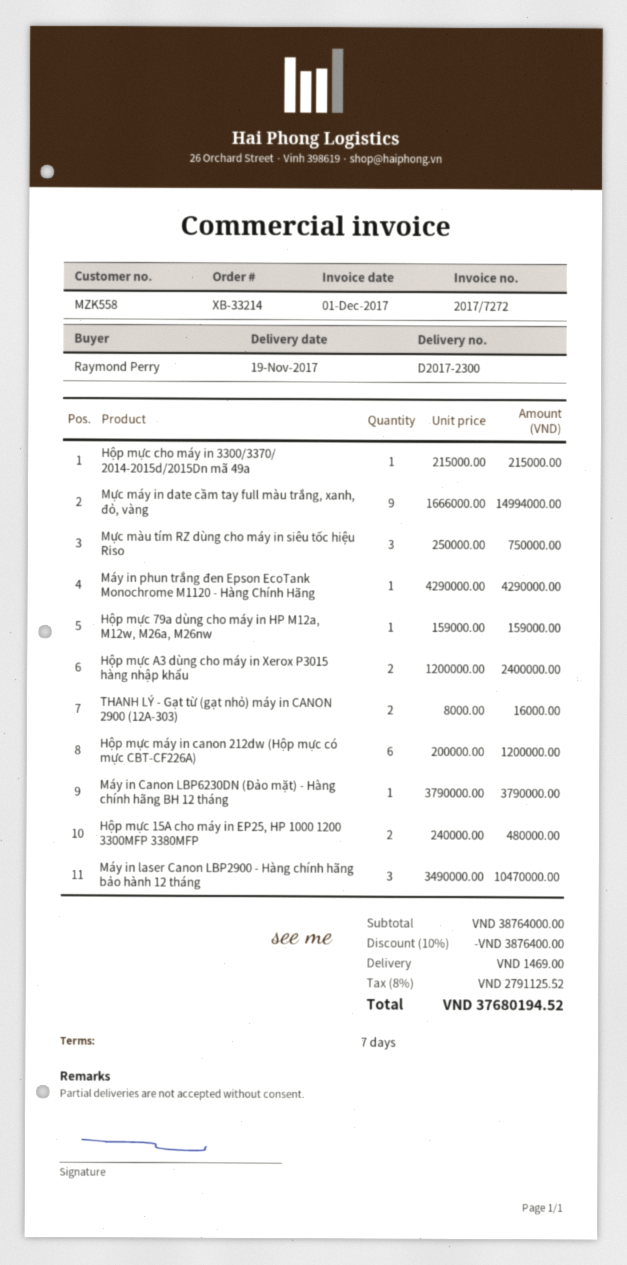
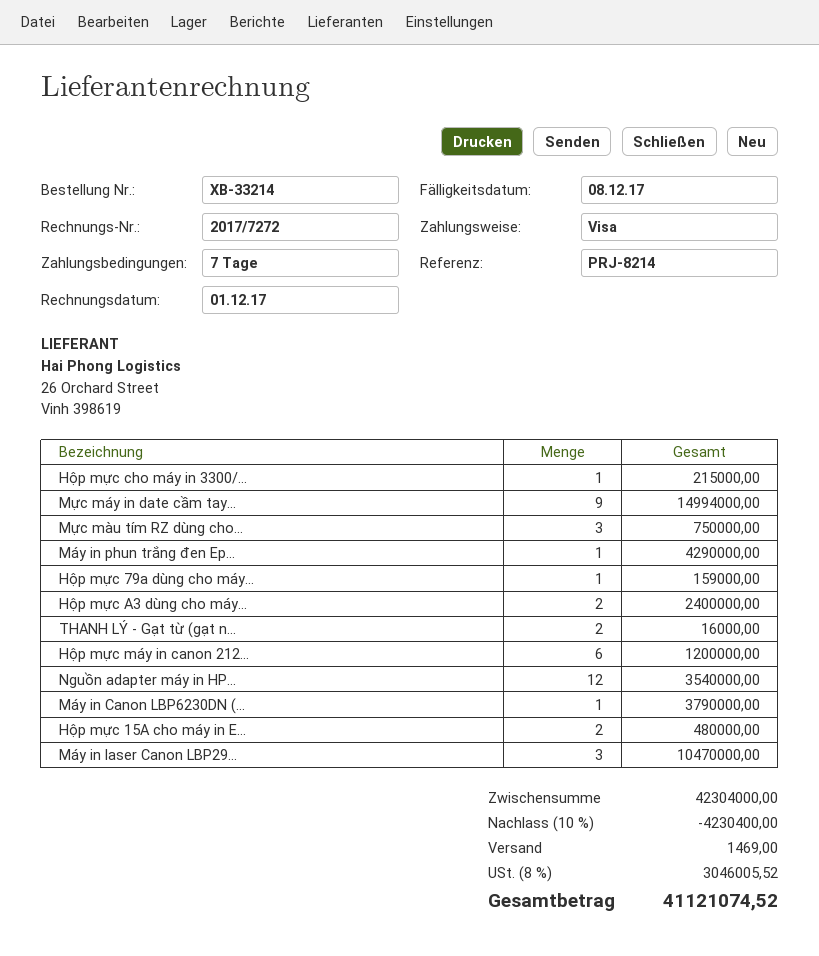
Nguồn adapter máy in HP...: none -> 12 for 3540000.00
subtotal: 38764000.00 -> 42304000.00
discount: 10% = 3876400.00 -> 10% = 4230400.00
tax: 8% = 2791125.52 -> 8% = 3046005.52
total: 37680194.52 -> 41121074.52

